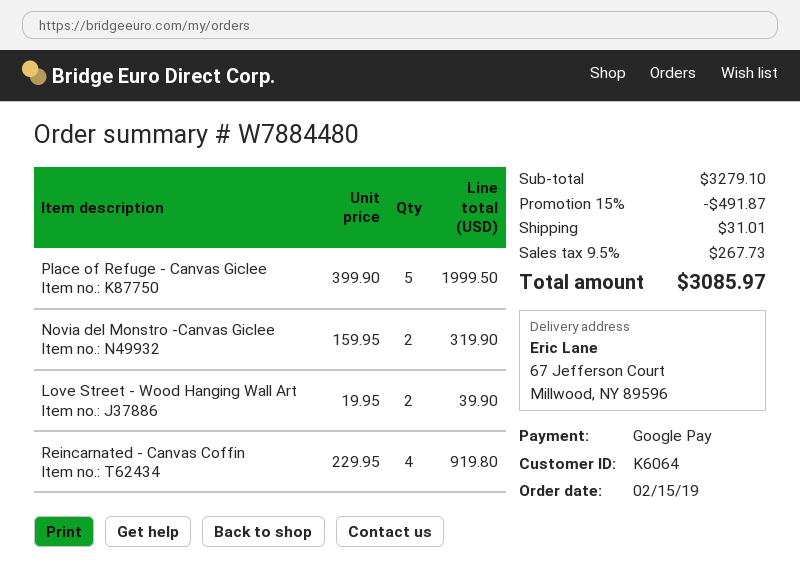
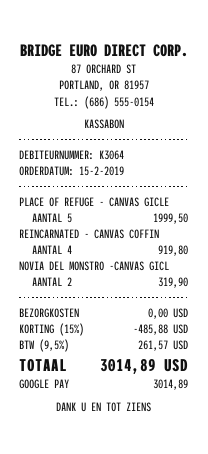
customer number: K6064 -> K3064
Love Street - Wood Hanging Wall Art: 2 for 39.90 -> none
discount: 15% = 491.87 -> 15% = 485.88
shipping: 31.01 -> 0.00
tax: 9.5% = 267.73 -> 9.5% = 261.57
total: 3085.97 -> 3014.89

